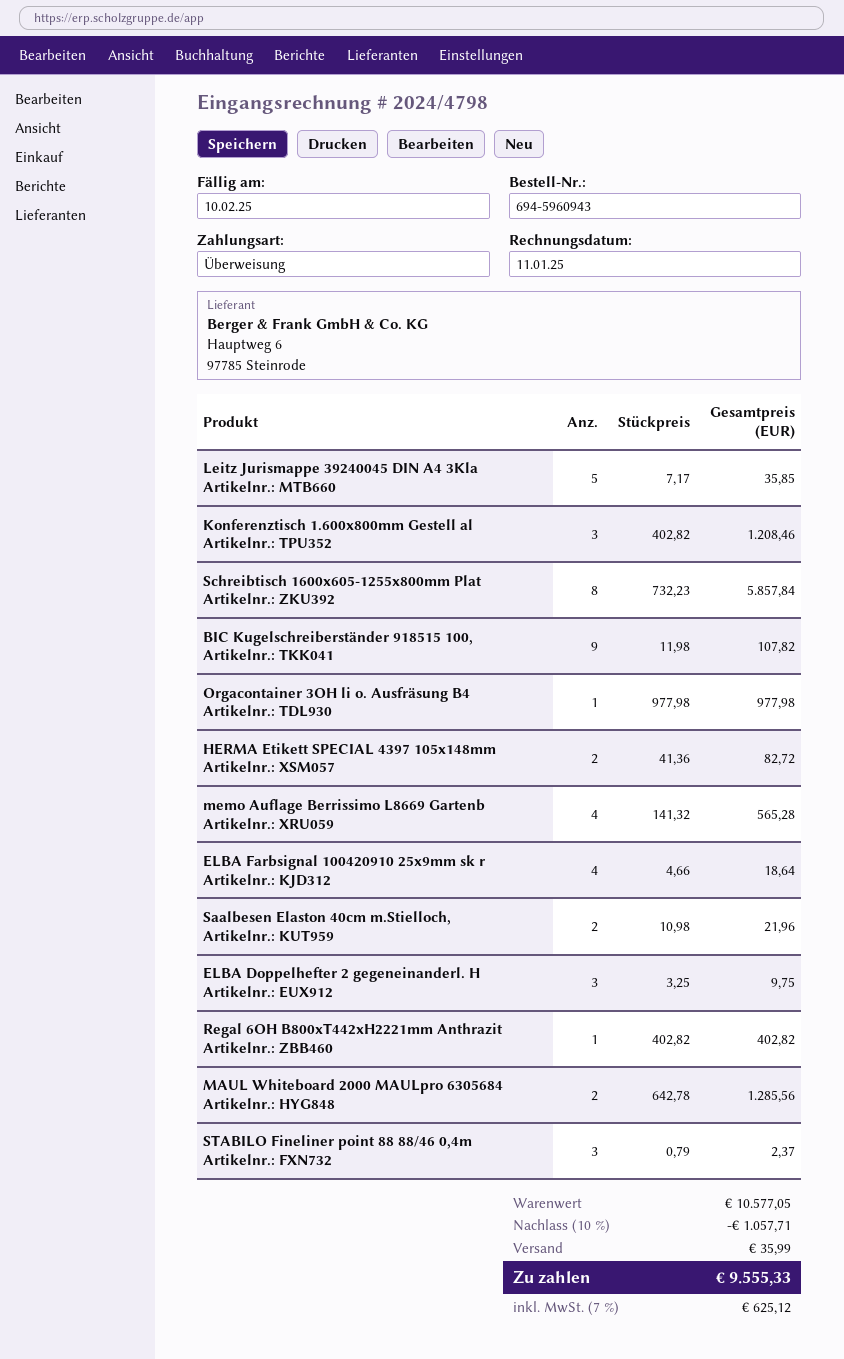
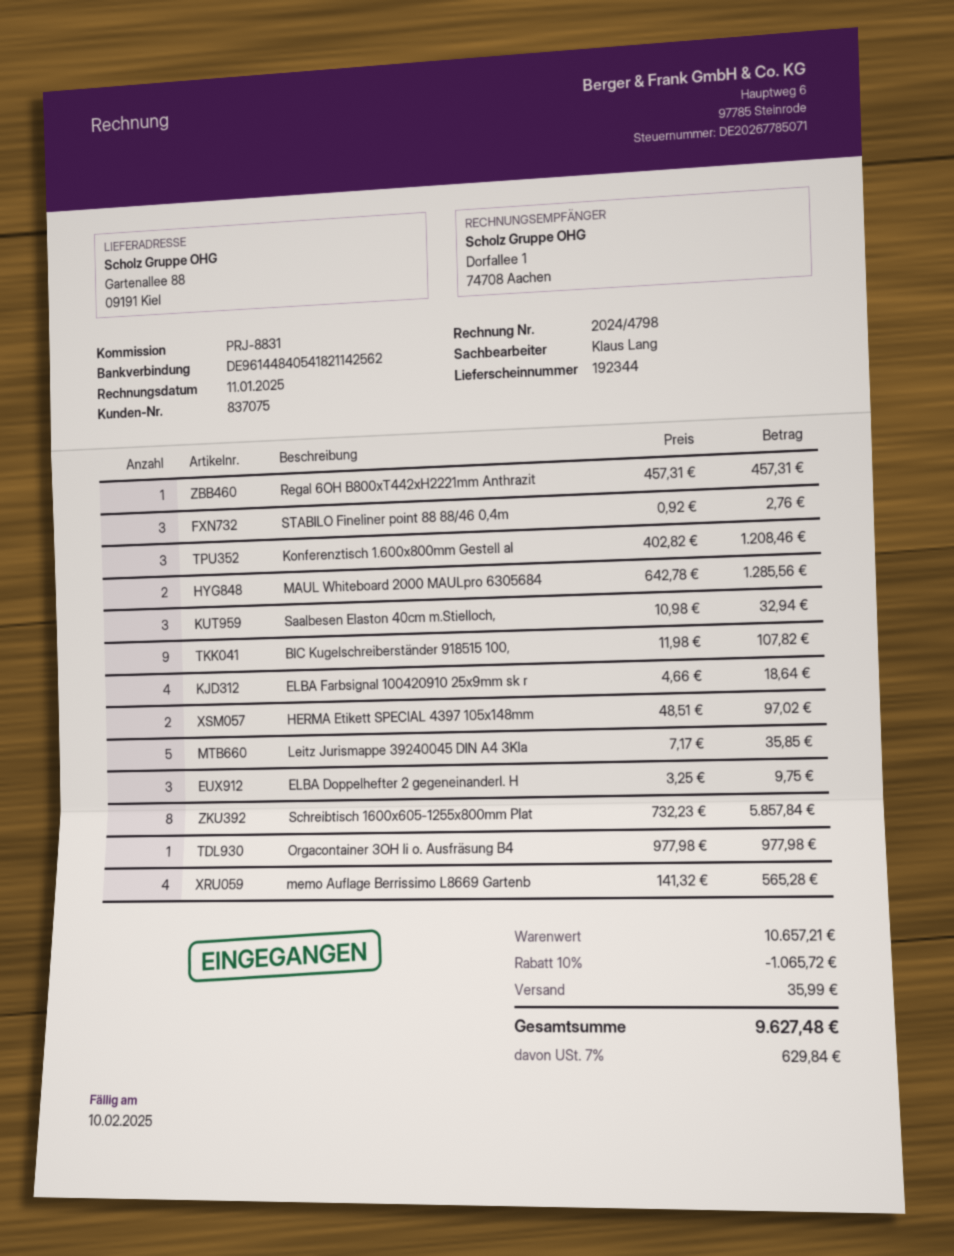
HERMA Etikett SPECIAL 4397 105x148mm: 2 x 41.36 = 82.72 -> 2 x 48.51 = 97.02
Saalbesen Elaston 40cm m.Stielloch,: 2 x 10.98 = 21.96 -> 3 x 10.98 = 32.94
Regal 6OH B800xT442xH2221mm Anthrazit: 1 x 402.82 = 402.82 -> 1 x 457.31 = 457.31
STABILO Fineliner point 88 88/46 0,4m: 3 x 0.79 = 2.37 -> 3 x 0.92 = 2.76
subtotal: 10577.05 -> 10657.21
discount: 10% = 1057.71 -> 10% = 1065.72
tax: 7% = 625.12 -> 7% = 629.84
total: 9555.33 -> 9627.48

